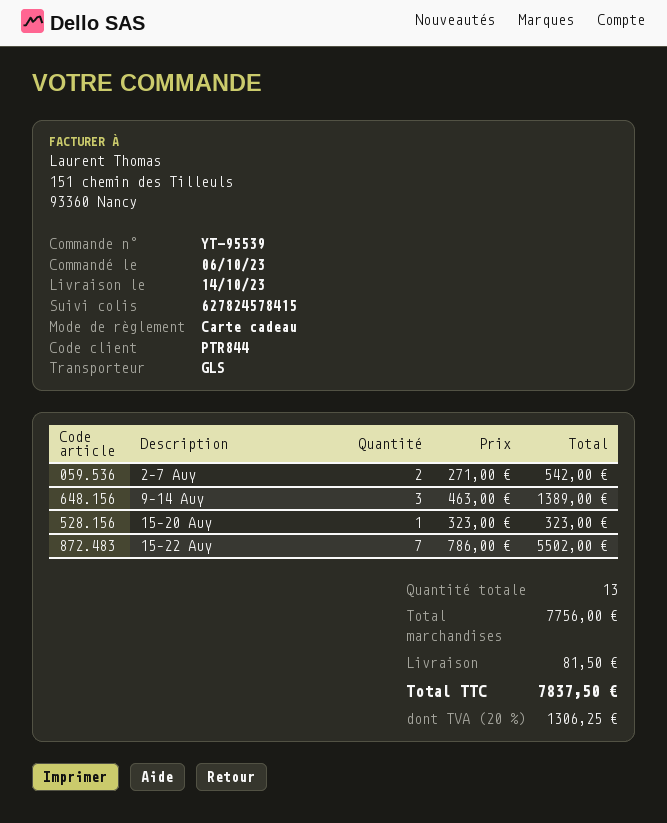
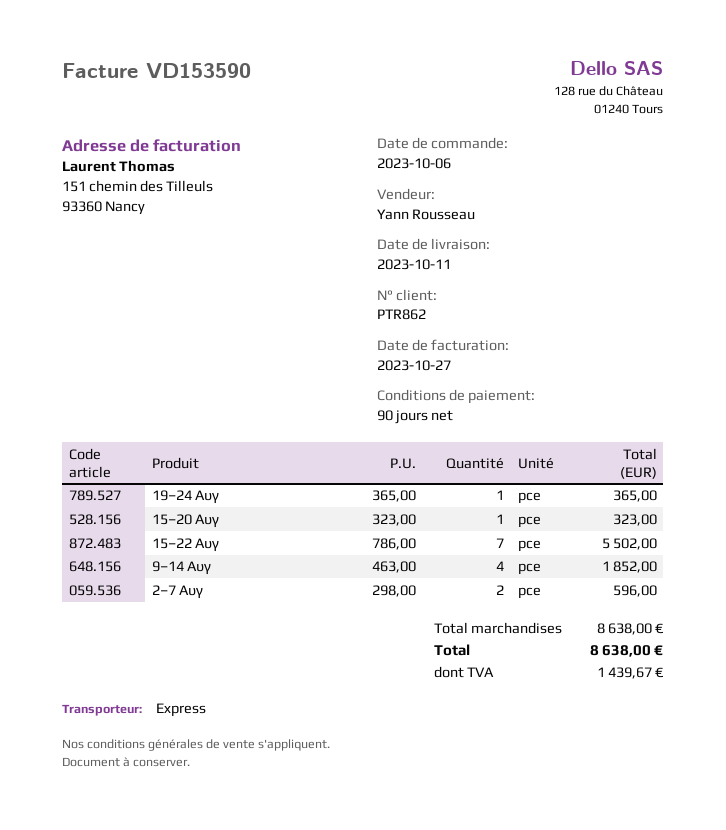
delivery date: 2023-10-14 -> 2023-10-11
customer number: PTR844 -> PTR862
shipping method: GLS -> express
2–7 Αυγ: 2 x 271.00 = 542.00 -> 2 x 298.00 = 596.00
9–14 Αυγ: 3 x 463.00 = 1389.00 -> 4 x 463.00 = 1852.00
19–24 Αυγ: none -> 1 x 365.00 = 365.00
subtotal: 7756.00 -> 8638.00
shipping: 81.50 -> none
tax: 1306.25 -> 1439.67
total: 7837.50 -> 8638.00

